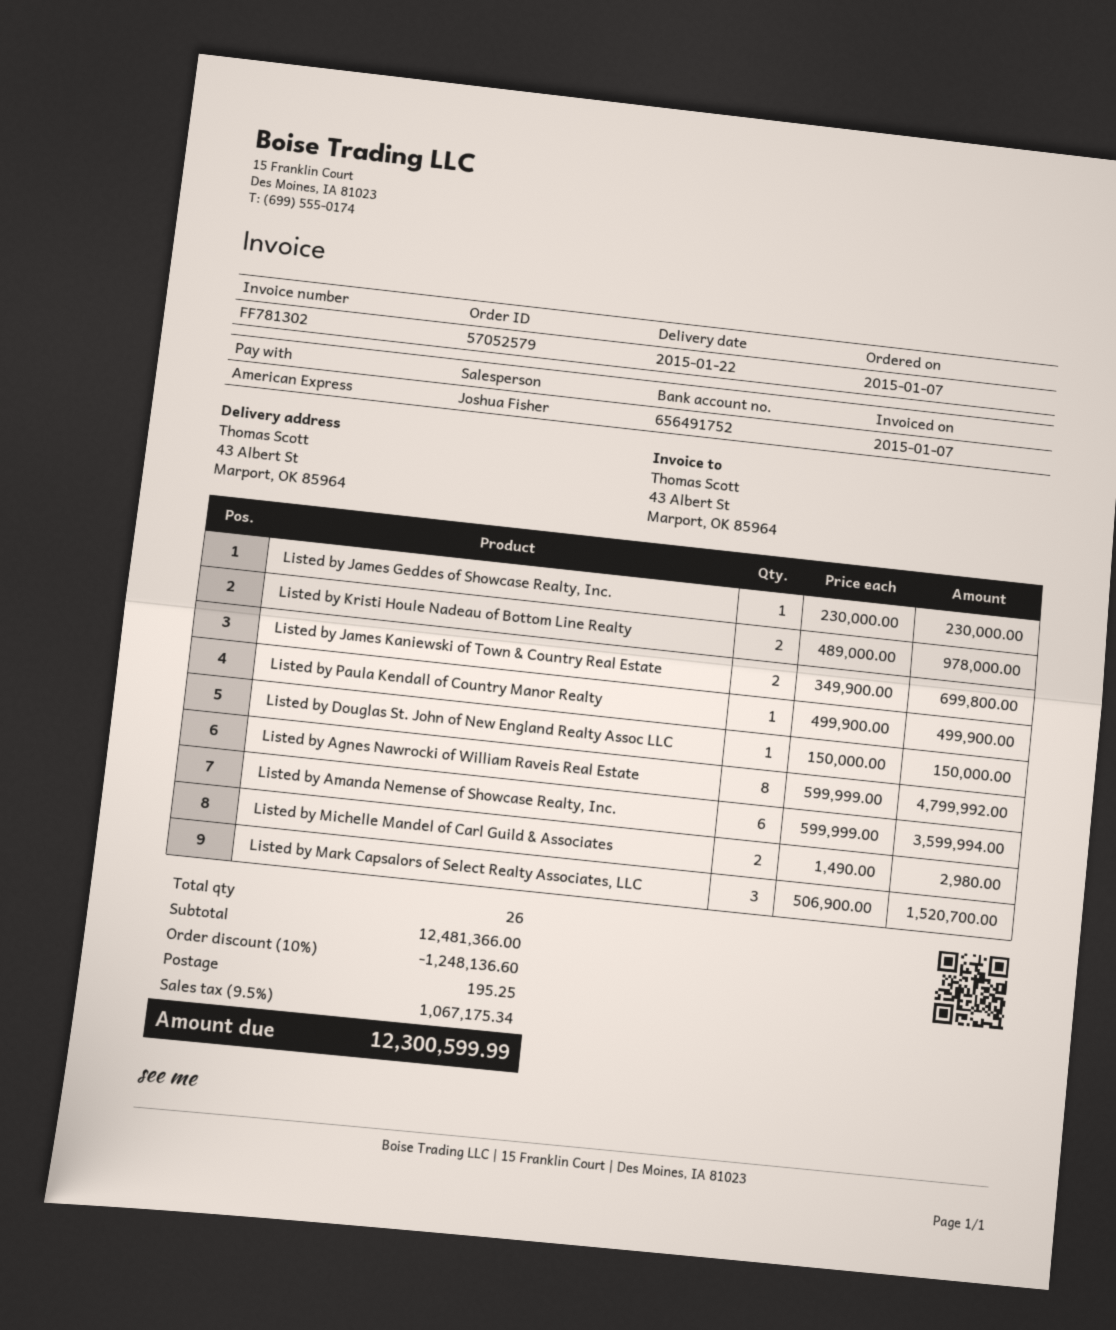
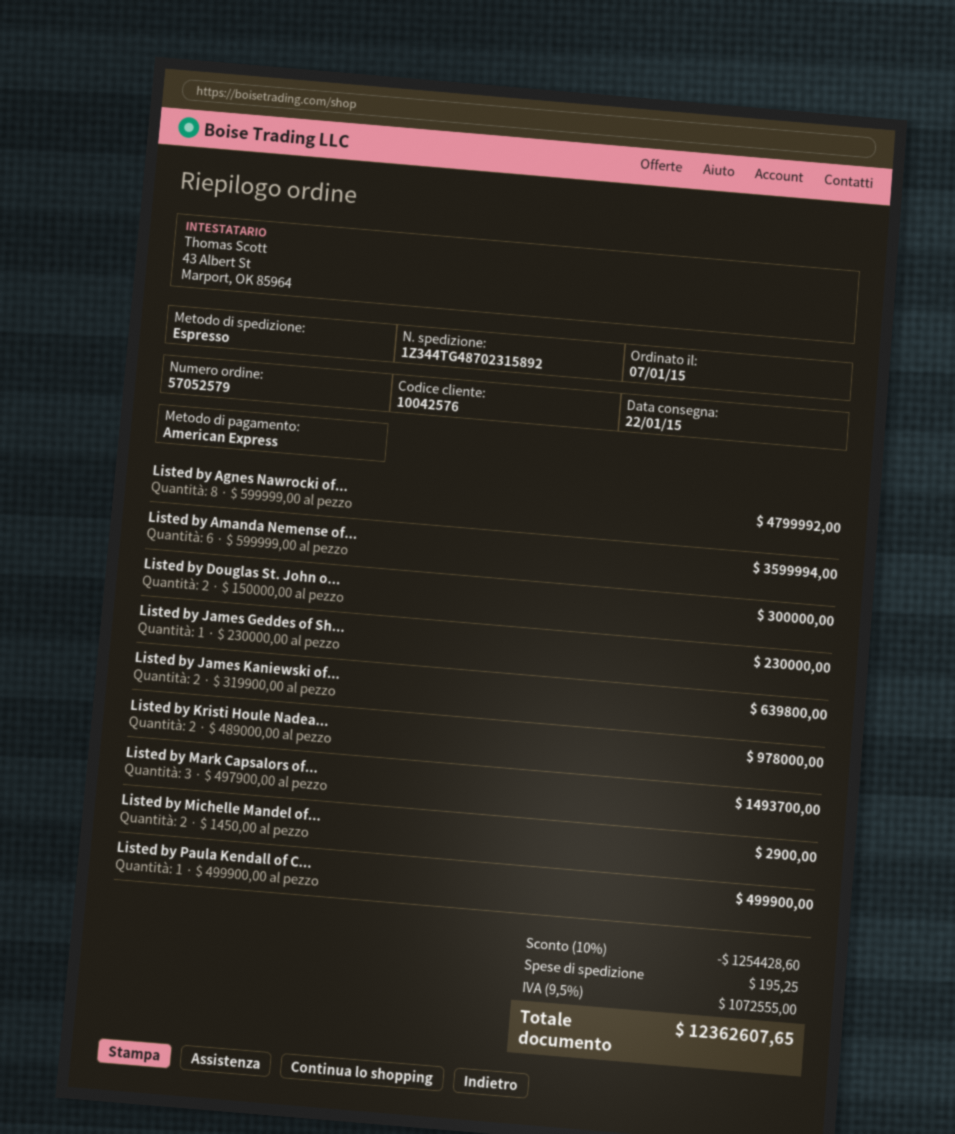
Listed by James Kaniewski of Town & Country Real Estate: 2 x 349900.00 = 699800.00 -> 2 x 319900.00 = 639800.00
Listed by Douglas St. John of New England Realty Assoc LLC: 1 x 150000.00 = 150000.00 -> 2 x 150000.00 = 300000.00
Listed by Michelle Mandel of Carl Guild & Associates: 2 x 1490.00 = 2980.00 -> 2 x 1450.00 = 2900.00
Listed by Mark Capsalors of Select Realty Associates, LLC: 3 x 506900.00 = 1520700.00 -> 3 x 497900.00 = 1493700.00
discount: 10% = 1248136.60 -> 10% = 1254428.60
tax: 9.5% = 1067175.34 -> 9.5% = 1072555.00
total: 12300599.99 -> 12362607.65

